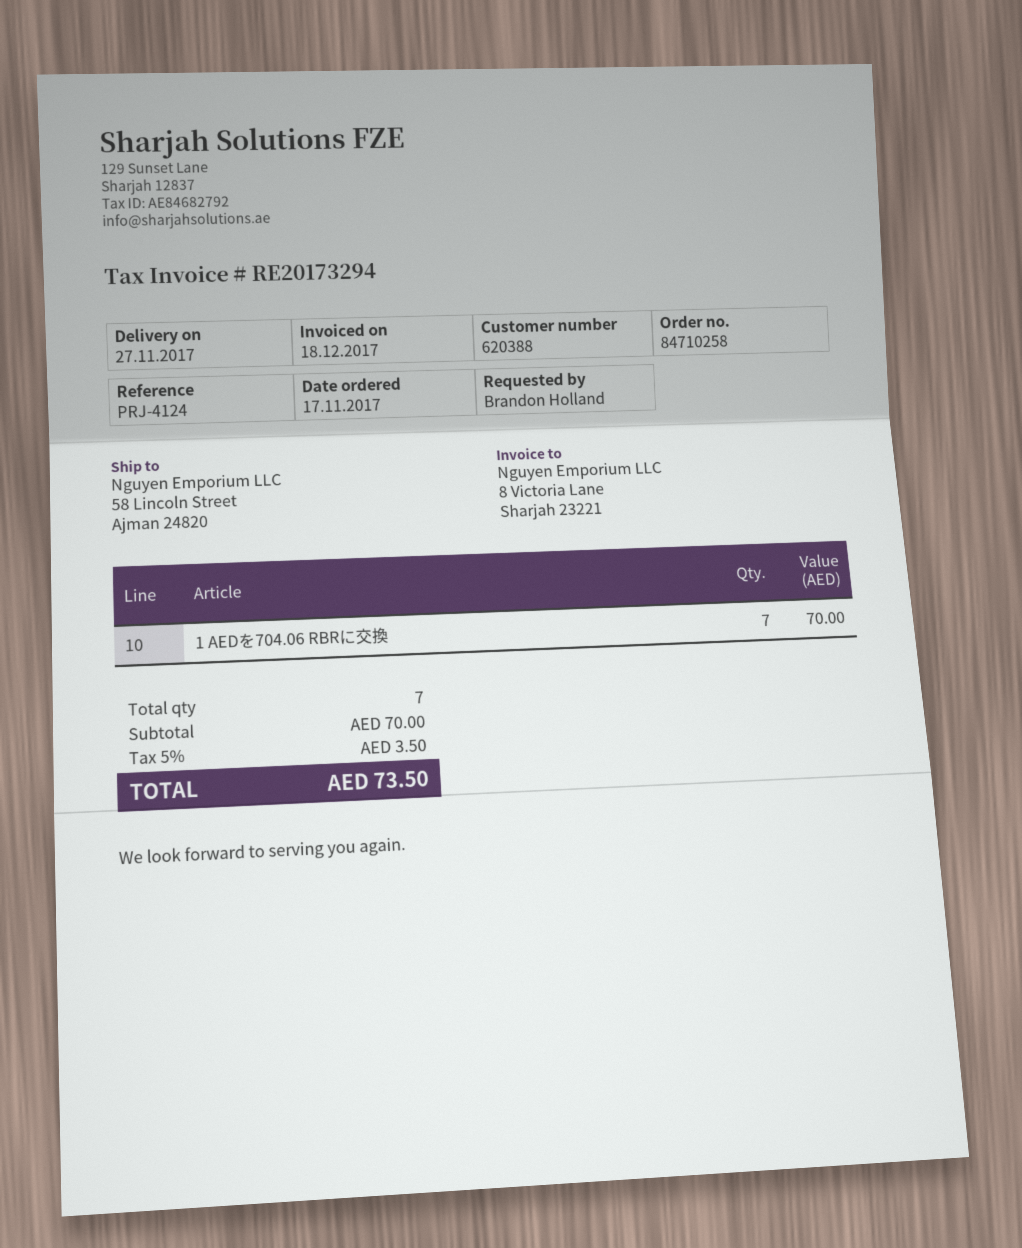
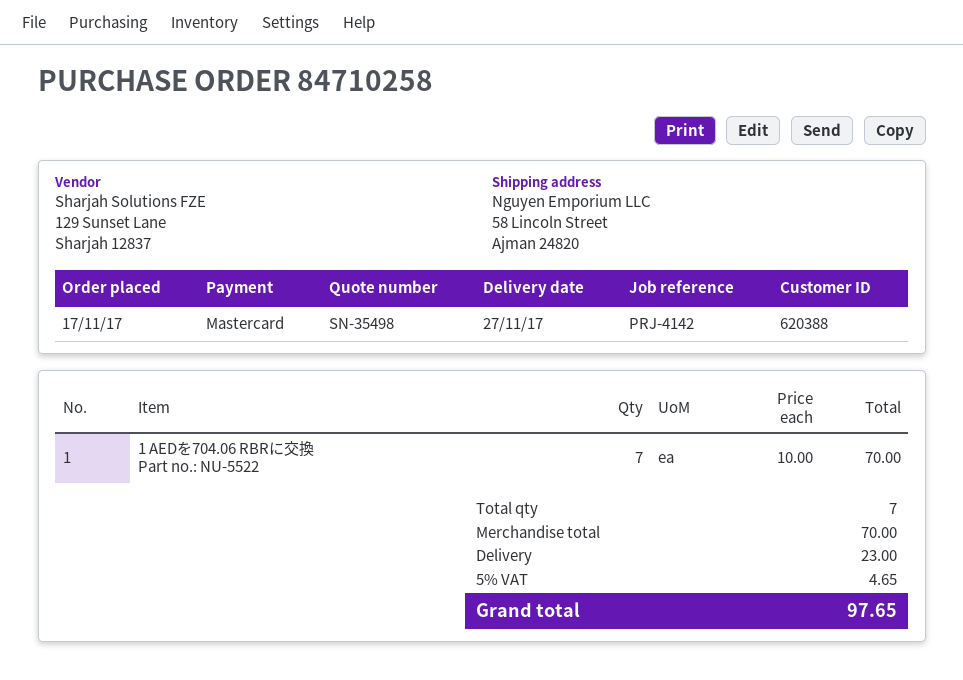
reference: PRJ-4124 -> PRJ-4142
shipping: none -> 23.00
tax: 5% = 3.50 -> 5% = 4.65
total: 73.50 -> 97.65

